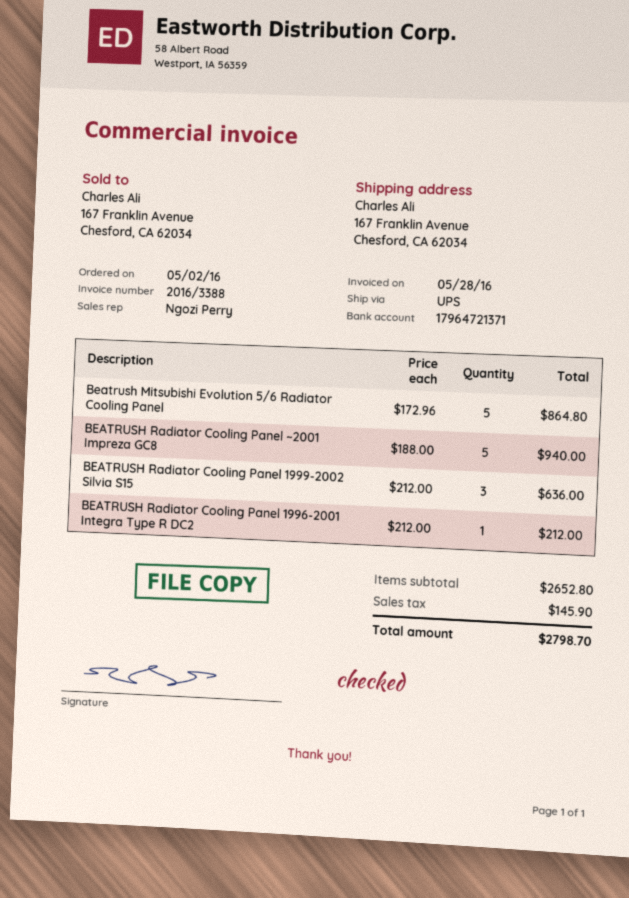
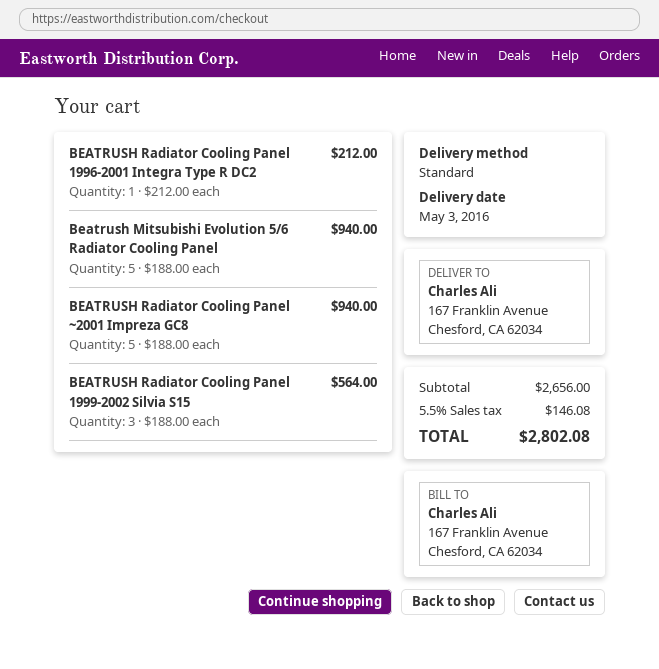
shipping method: UPS -> standard
Beatrush Mitsubishi Evolution 5/6 Radiator Cooling Panel: 5 x 172.96 = 864.80 -> 5 x 188.00 = 940.00
BEATRUSH Radiator Cooling Panel 1999-2002 Silvia S15: 3 x 212.00 = 636.00 -> 3 x 188.00 = 564.00
subtotal: 2652.80 -> 2656.00
tax: 145.90 -> 146.08
total: 2798.70 -> 2802.08

